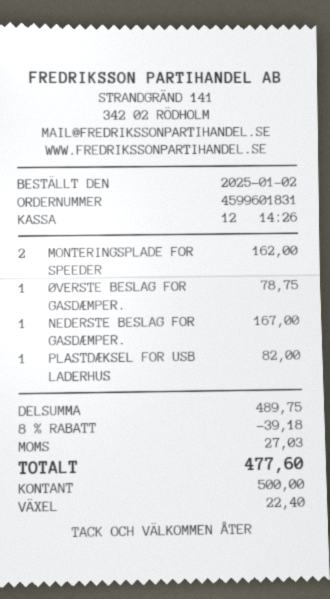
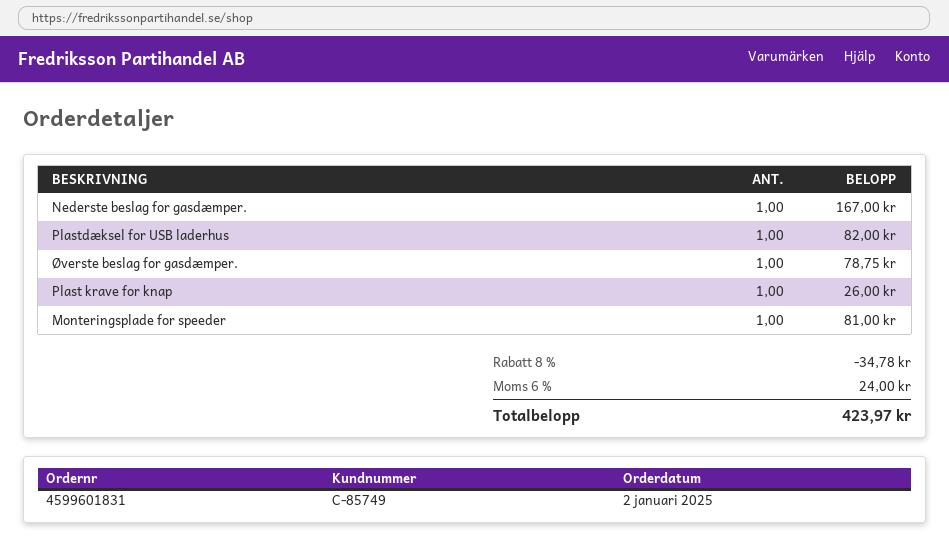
MONTERINGSPLADE FOR SPEEDER: 2 for 162.00 -> 1 for 81.00
Plast krave for knap: none -> 1 for 26.00
discount: 8% = 39.18 -> 8% = 34.78
tax: 27.03 -> 24.00
total: 477.60 -> 423.97

